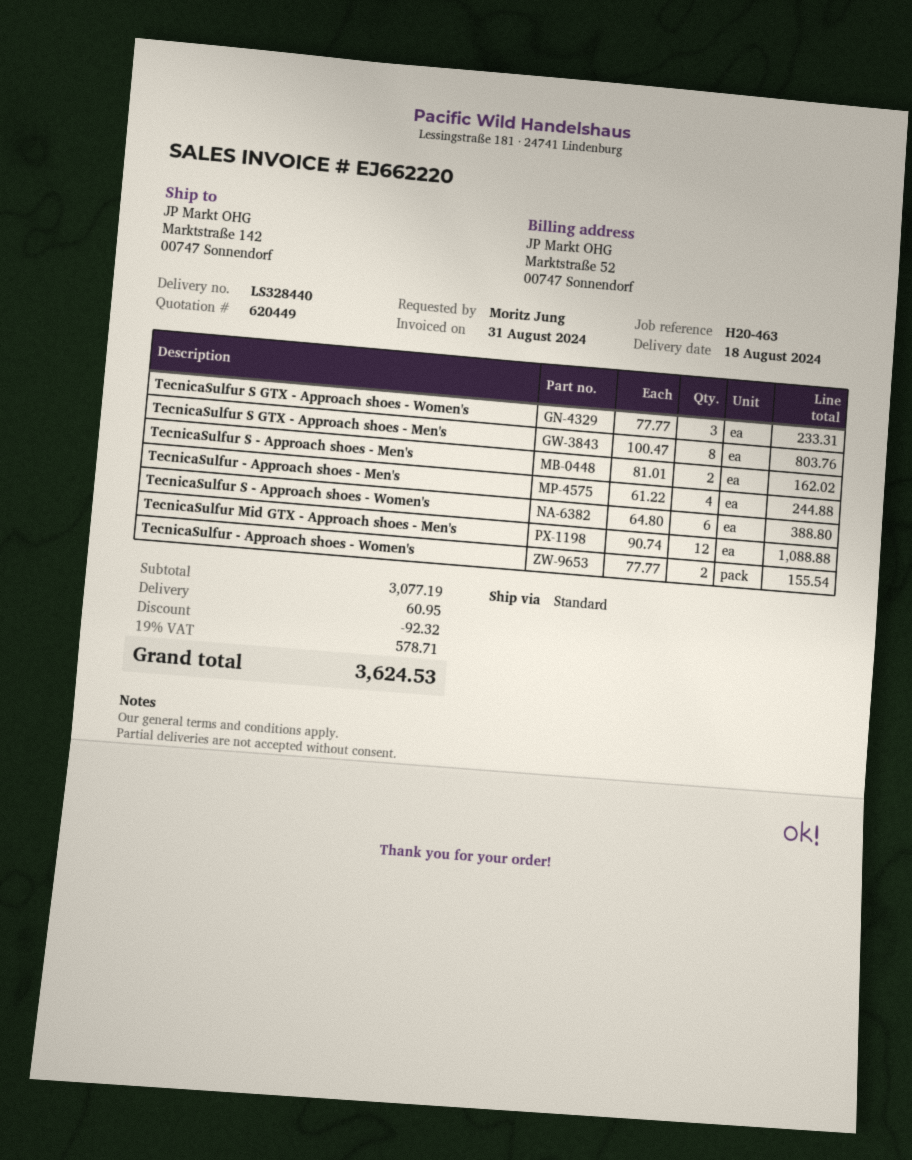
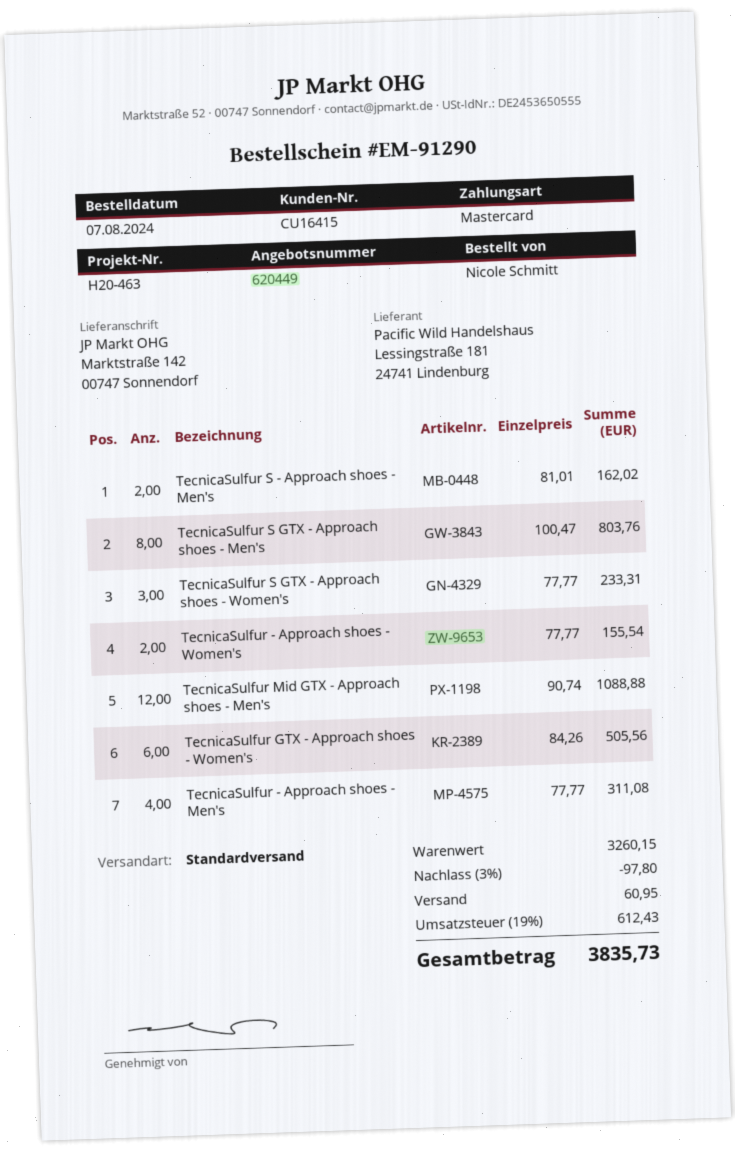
ordered by: Moritz Jung -> Nicole Schmitt
TecnicaSulfur - Approach shoes - Men's: 4 x 61.22 = 244.88 -> 4 x 77.77 = 311.08
TecnicaSulfur S - Approach shoes - Women's: 6 x 64.80 = 388.80 -> none
TecnicaSulfur GTX - Approach shoes - Women's: none -> 6 x 84.26 = 505.56
subtotal: 3077.19 -> 3260.15
discount: 92.32 -> 97.80
tax: 19% = 578.71 -> 19% = 612.43
total: 3624.53 -> 3835.73

